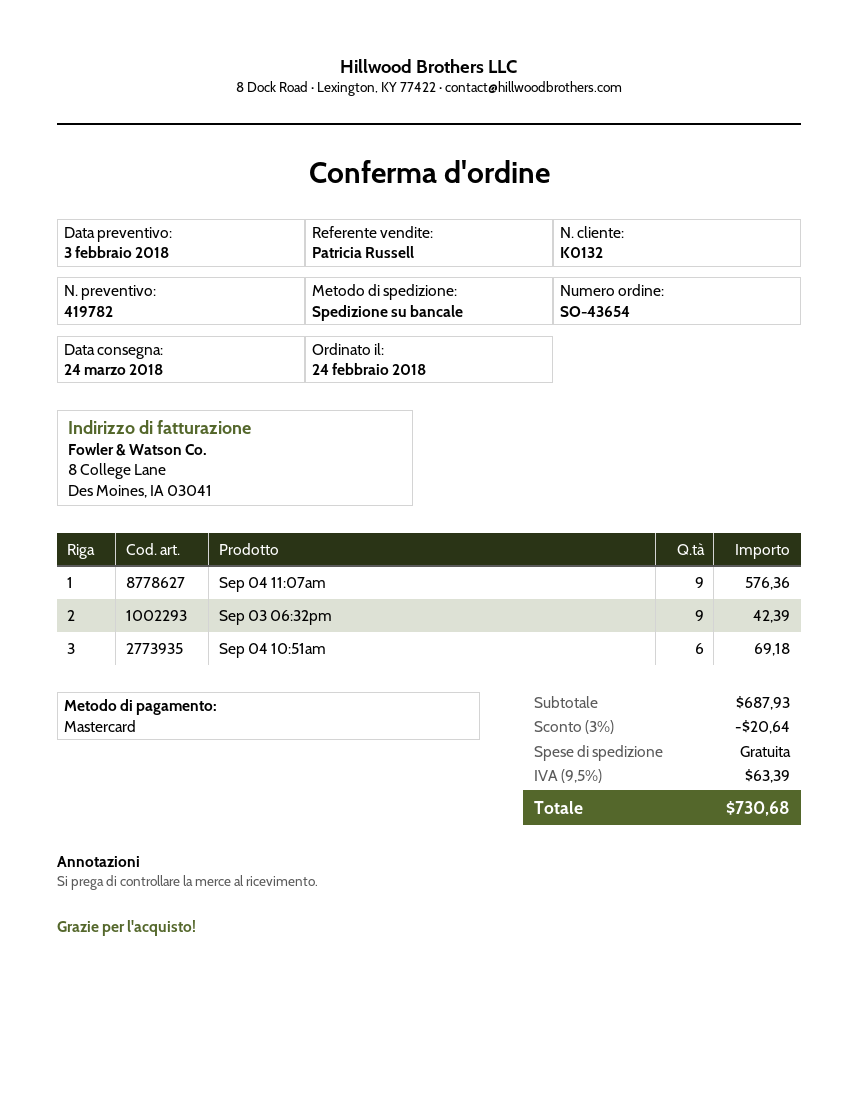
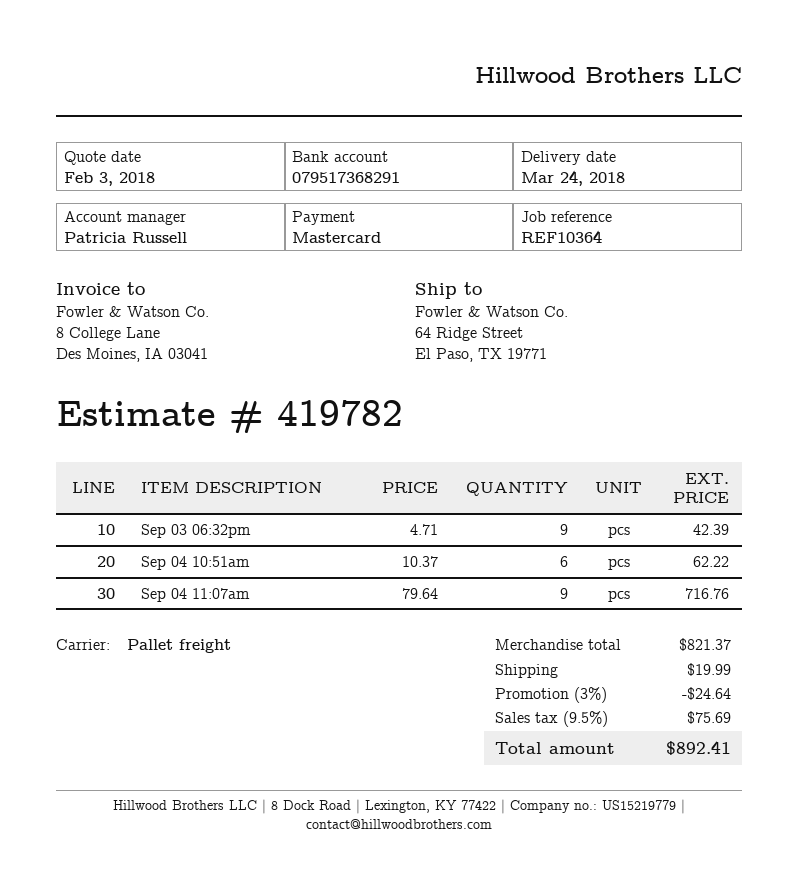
Sep 04 11:07am: 9 for 576.36 -> 9 for 716.76
Sep 04 10:51am: 6 for 69.18 -> 6 for 62.22
subtotal: 687.93 -> 821.37
discount: 3% = 20.64 -> 3% = 24.64
shipping: 0.00 -> 19.99
tax: 9.5% = 63.39 -> 9.5% = 75.69
total: 730.68 -> 892.41

